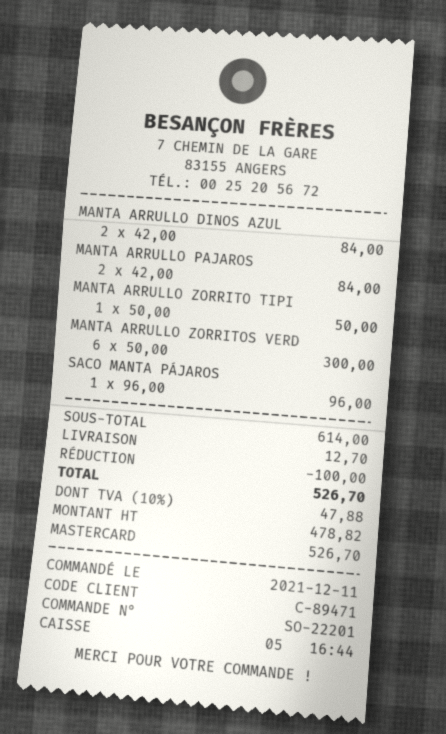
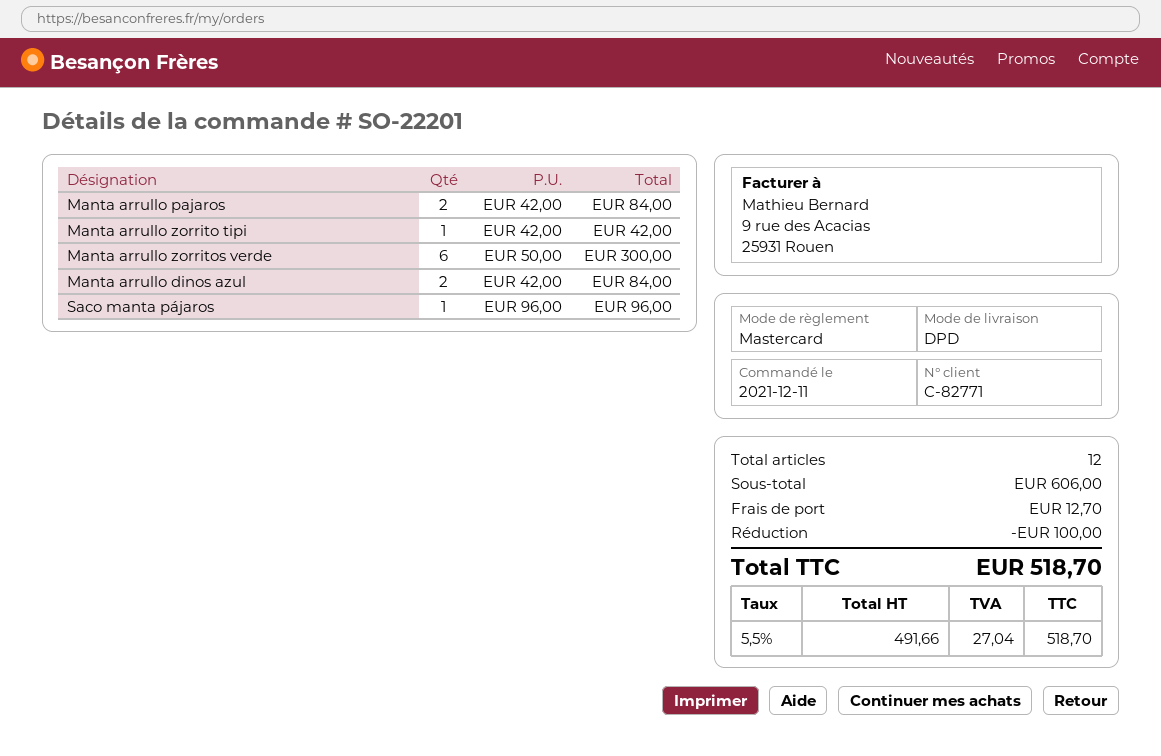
customer number: C-89471 -> C-82771
MANTA ARRULLO ZORRITO TIPI: 1 x 50.00 = 50.00 -> 1 x 42.00 = 42.00
subtotal: 614.00 -> 606.00
net: 478.82 -> 491.66
tax: 10% = 47.88 -> 5.5% = 27.04
total: 526.70 -> 518.70

